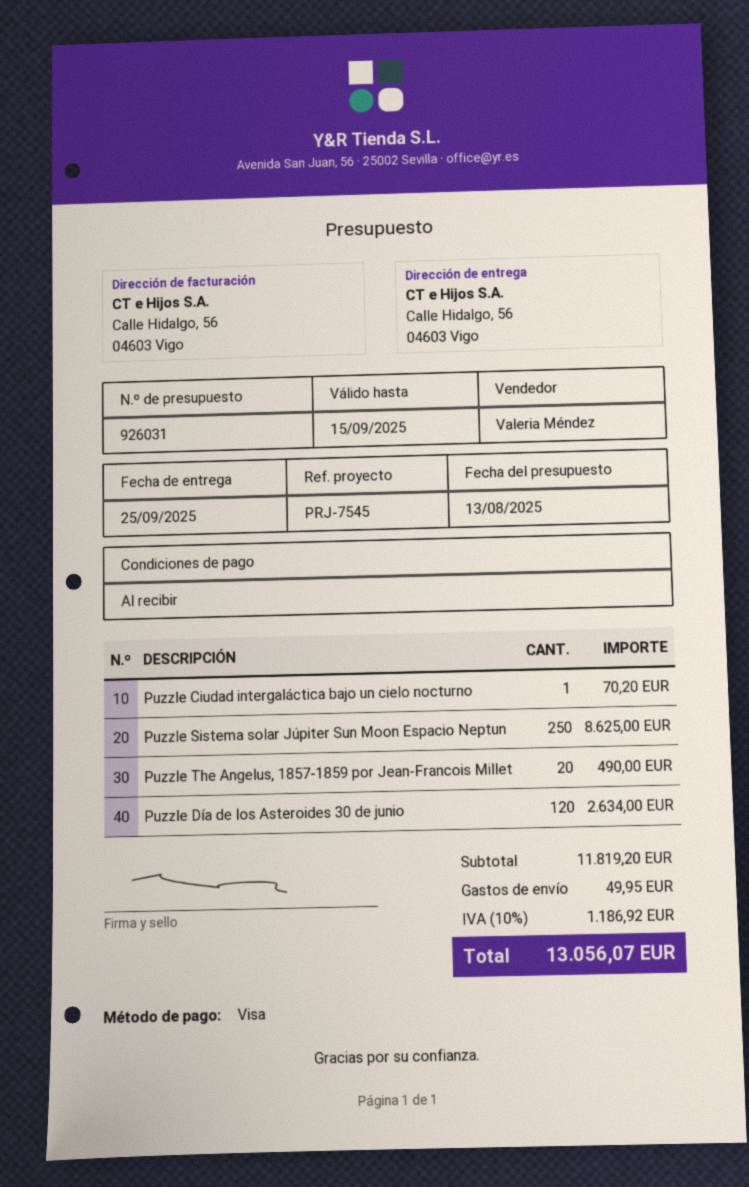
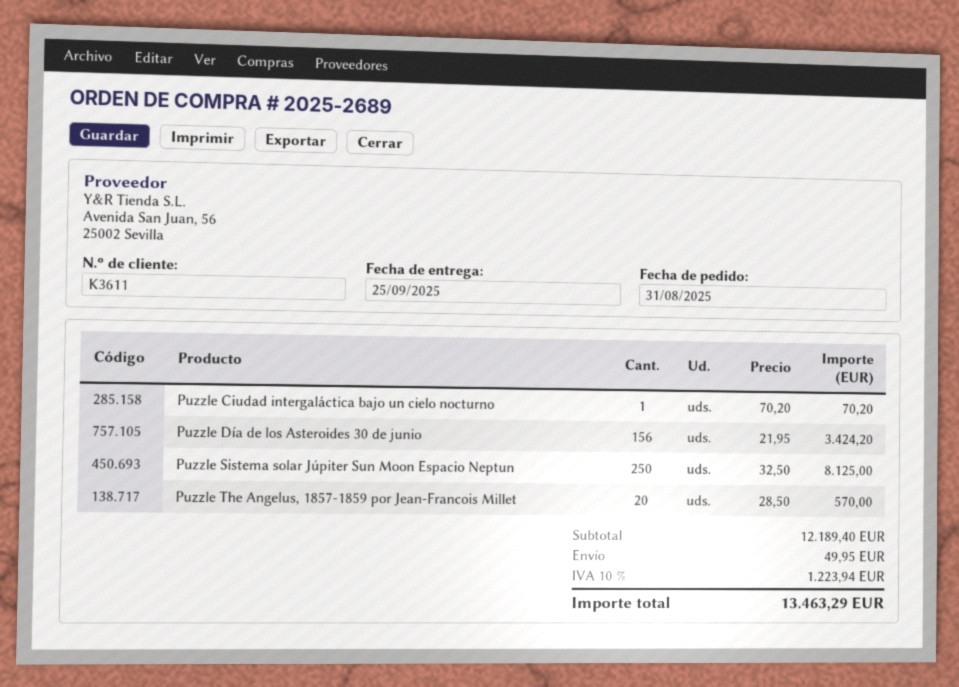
Puzzle Sistema solar Júpiter Sun Moon Espacio Neptun: 250 for 8625.00 -> 250 for 8125.00
Puzzle The Angelus, 1857-1859 por Jean-Francois Millet: 20 for 490.00 -> 20 for 570.00
Puzzle Día de los Asteroides 30 de junio: 120 for 2634.00 -> 156 for 3424.20
subtotal: 11819.20 -> 12189.40
tax: 10% = 1186.92 -> 10% = 1223.94
total: 13056.07 -> 13463.29

